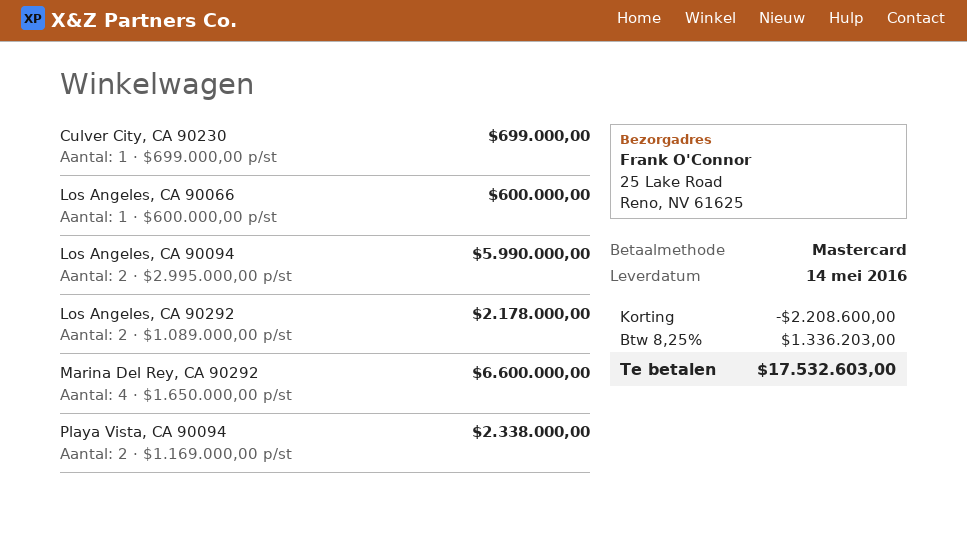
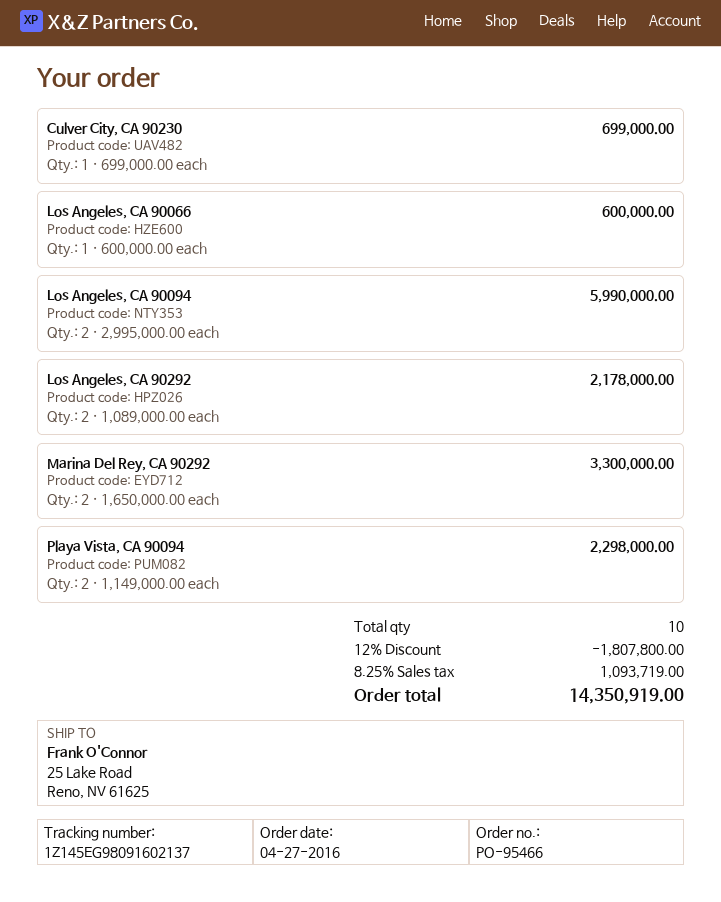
Marina Del Rey, CA 90292: 4 x 1650000.00 = 6600000.00 -> 2 x 1650000.00 = 3300000.00
Playa Vista, CA 90094: 2 x 1169000.00 = 2338000.00 -> 2 x 1149000.00 = 2298000.00
discount: 2208600.00 -> 1807800.00
tax: 8.25% = 1336203.00 -> 8.25% = 1093719.00
total: 17532603.00 -> 14350919.00

